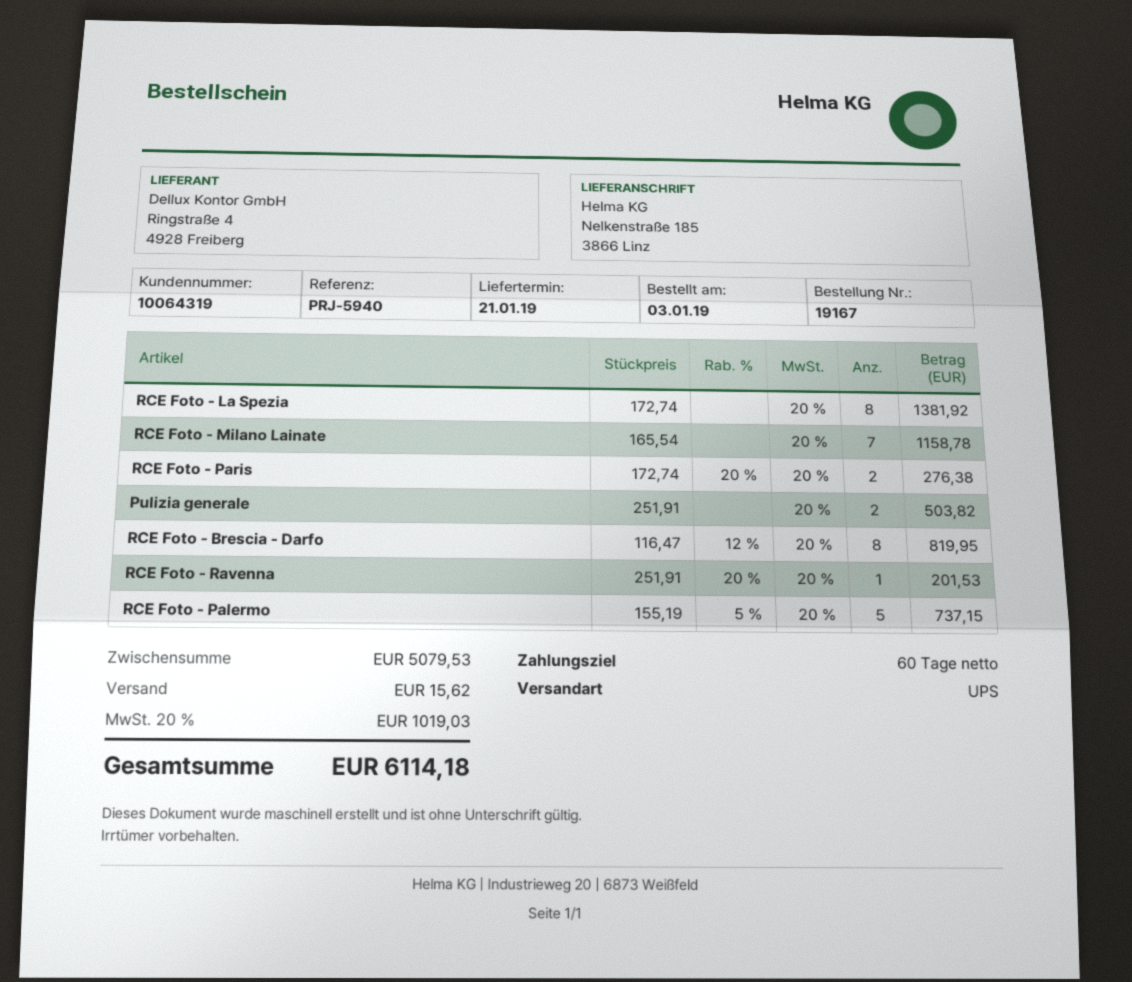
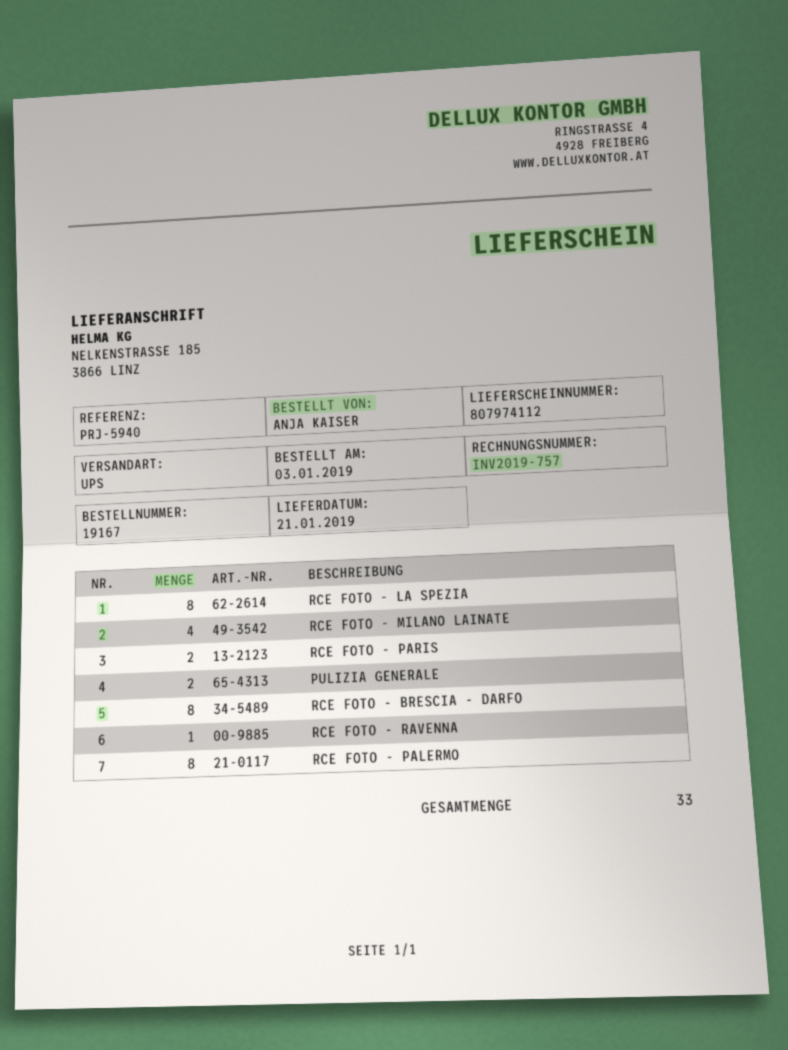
RCE Foto - Milano Lainate: 7 -> 4
RCE Foto - Palermo: 5 -> 8

